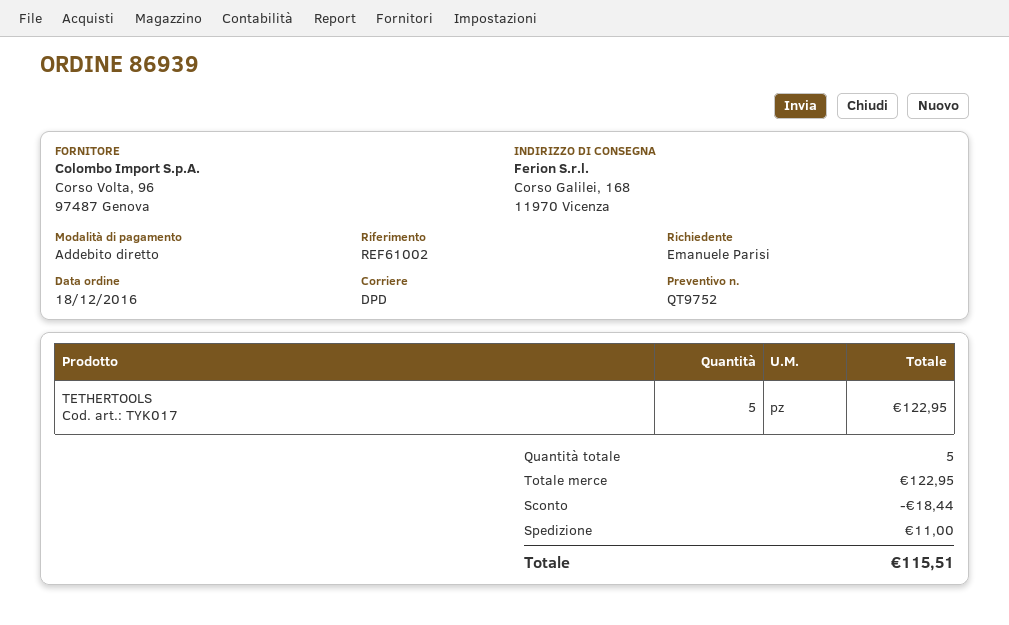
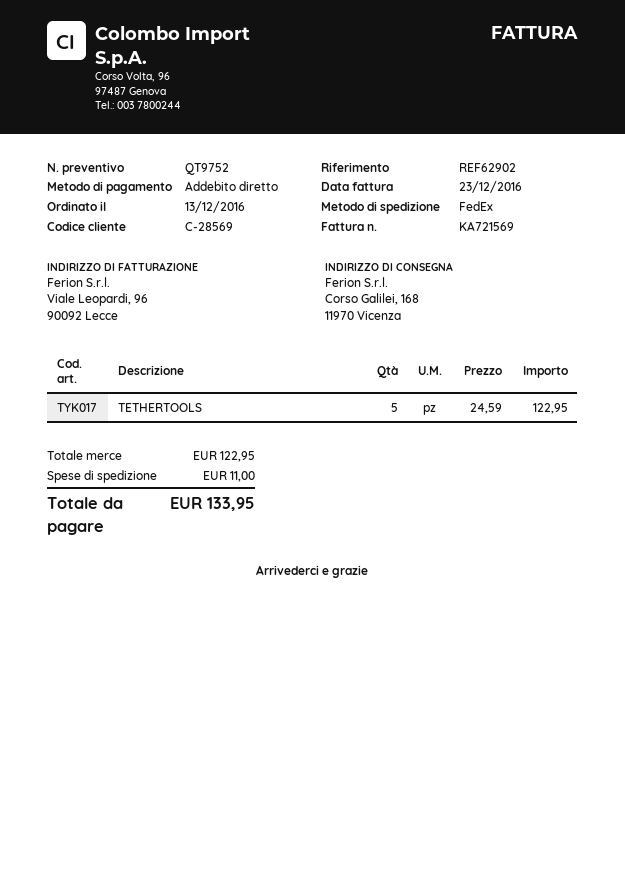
order date: 2016-12-18 -> 2016-12-13
reference: REF61002 -> REF62902
shipping method: DPD -> FedEx
discount: 18.44 -> none
total: 115.51 -> 133.95

